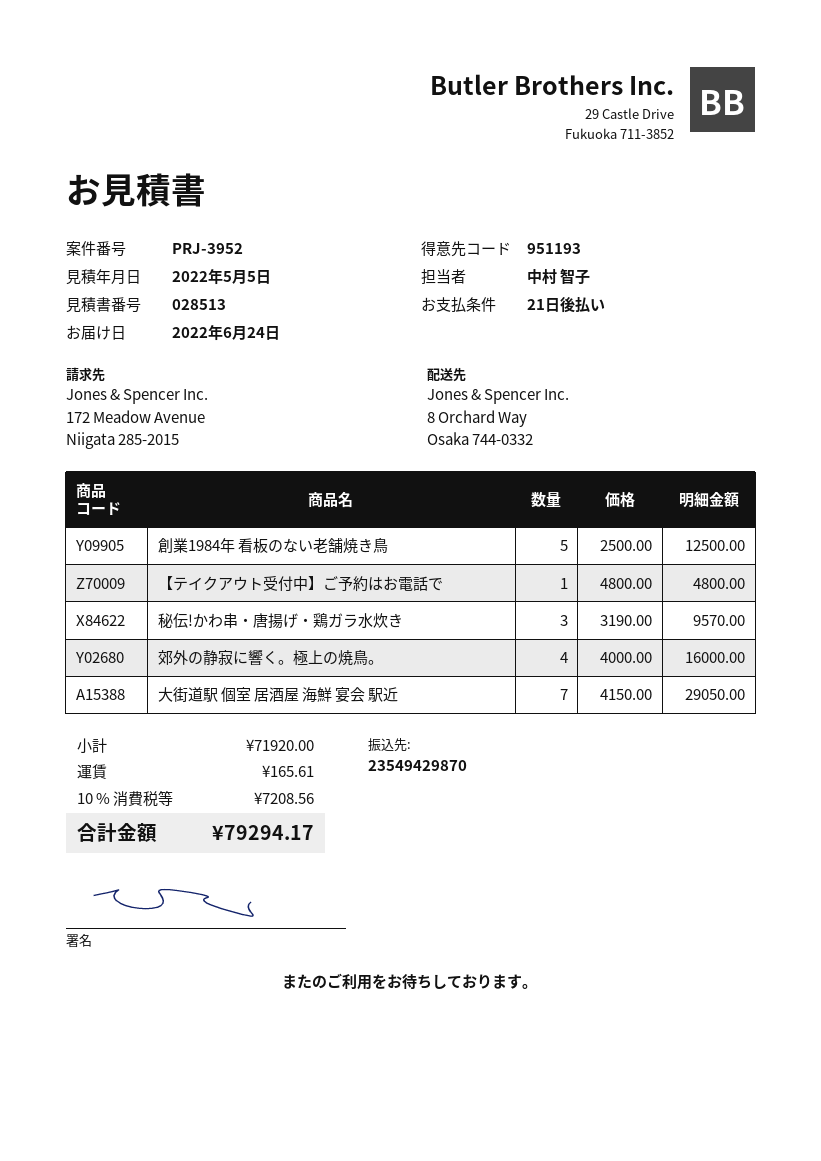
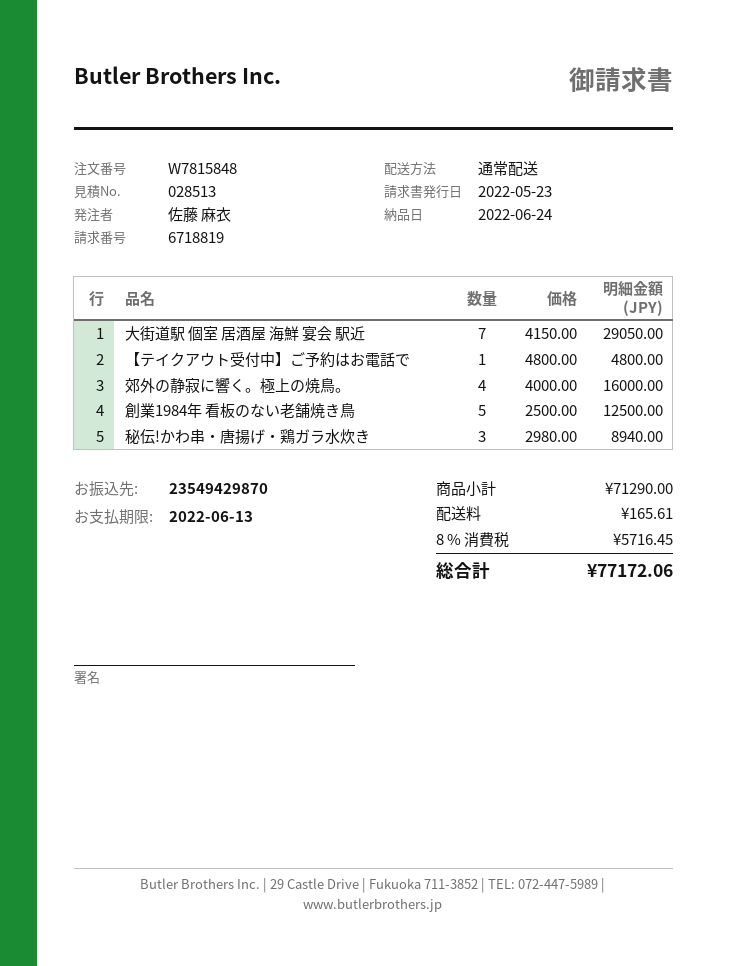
秘伝!かわ串・唐揚げ・鶏ガラ水炊き: 3 x 3190.00 = 9570.00 -> 3 x 2980.00 = 8940.00
subtotal: 71920.00 -> 71290.00
tax: 10% = 7208.56 -> 8% = 5716.45
total: 79294.17 -> 77172.06

